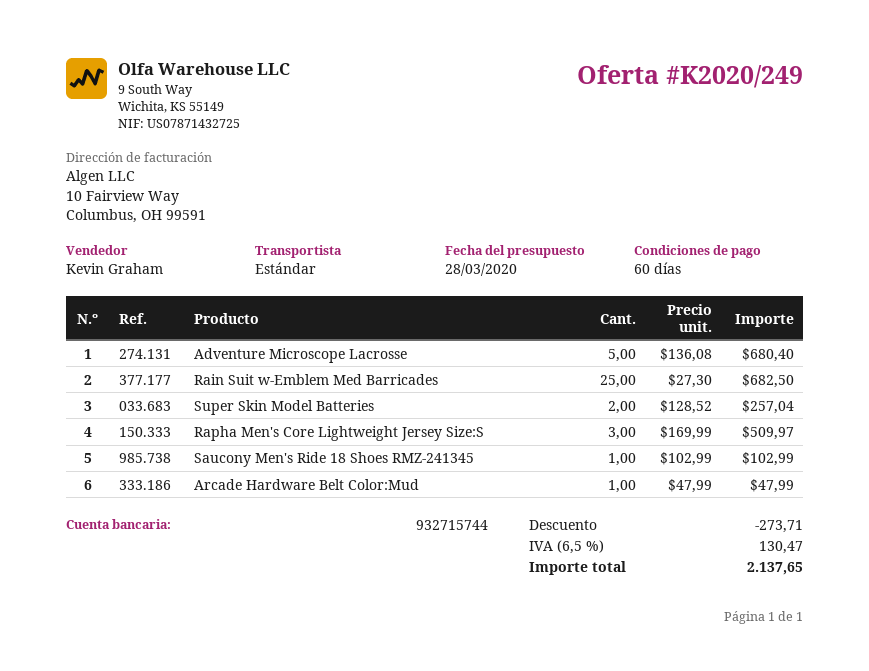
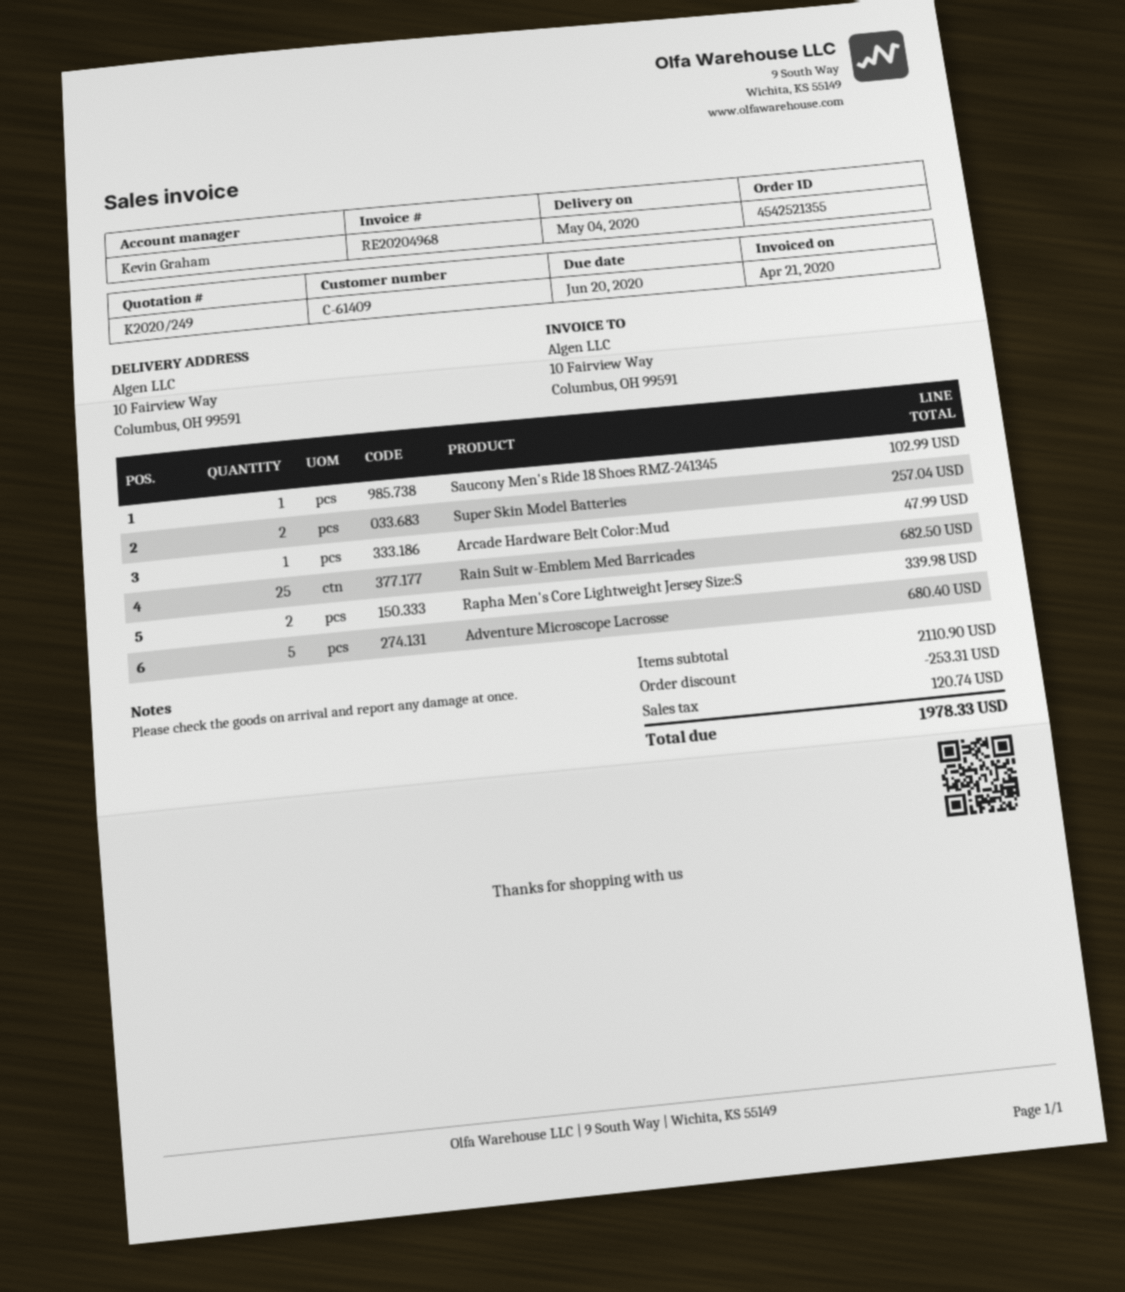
Rapha Men's Core Lightweight Jersey Size:S: 3 for 509.97 -> 2 for 339.98
discount: 273.71 -> 253.31
tax: 130.47 -> 120.74
total: 2137.65 -> 1978.33

